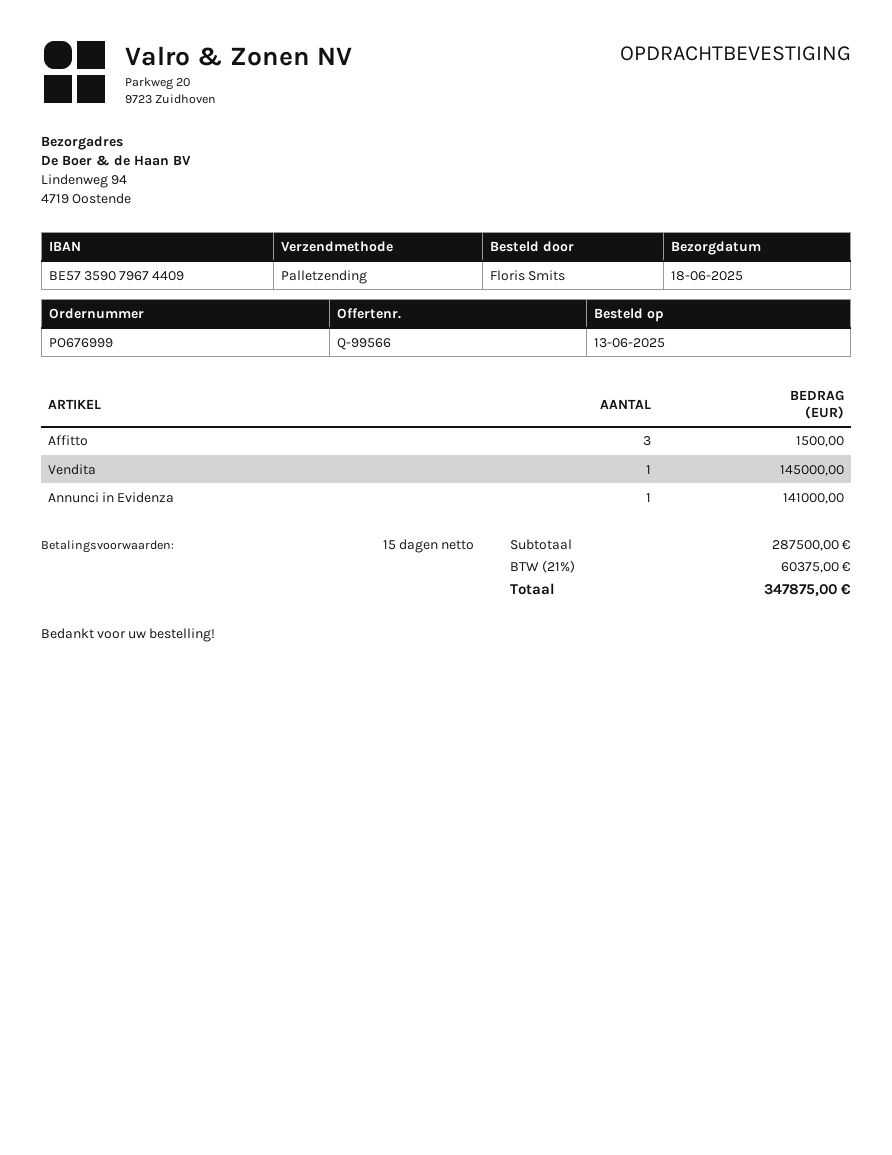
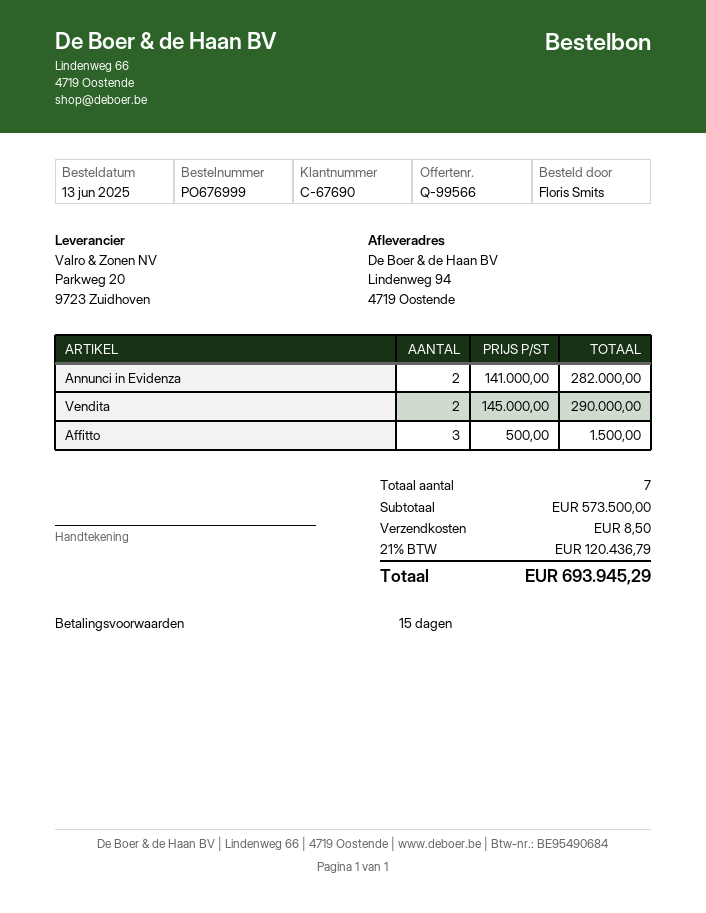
Vendita: 1 for 145000.00 -> 2 for 290000.00
Annunci in Evidenza: 1 for 141000.00 -> 2 for 282000.00
subtotal: 287500.00 -> 573500.00
shipping: none -> 8.50
tax: 21% = 60375.00 -> 21% = 120436.79
total: 347875.00 -> 693945.29

